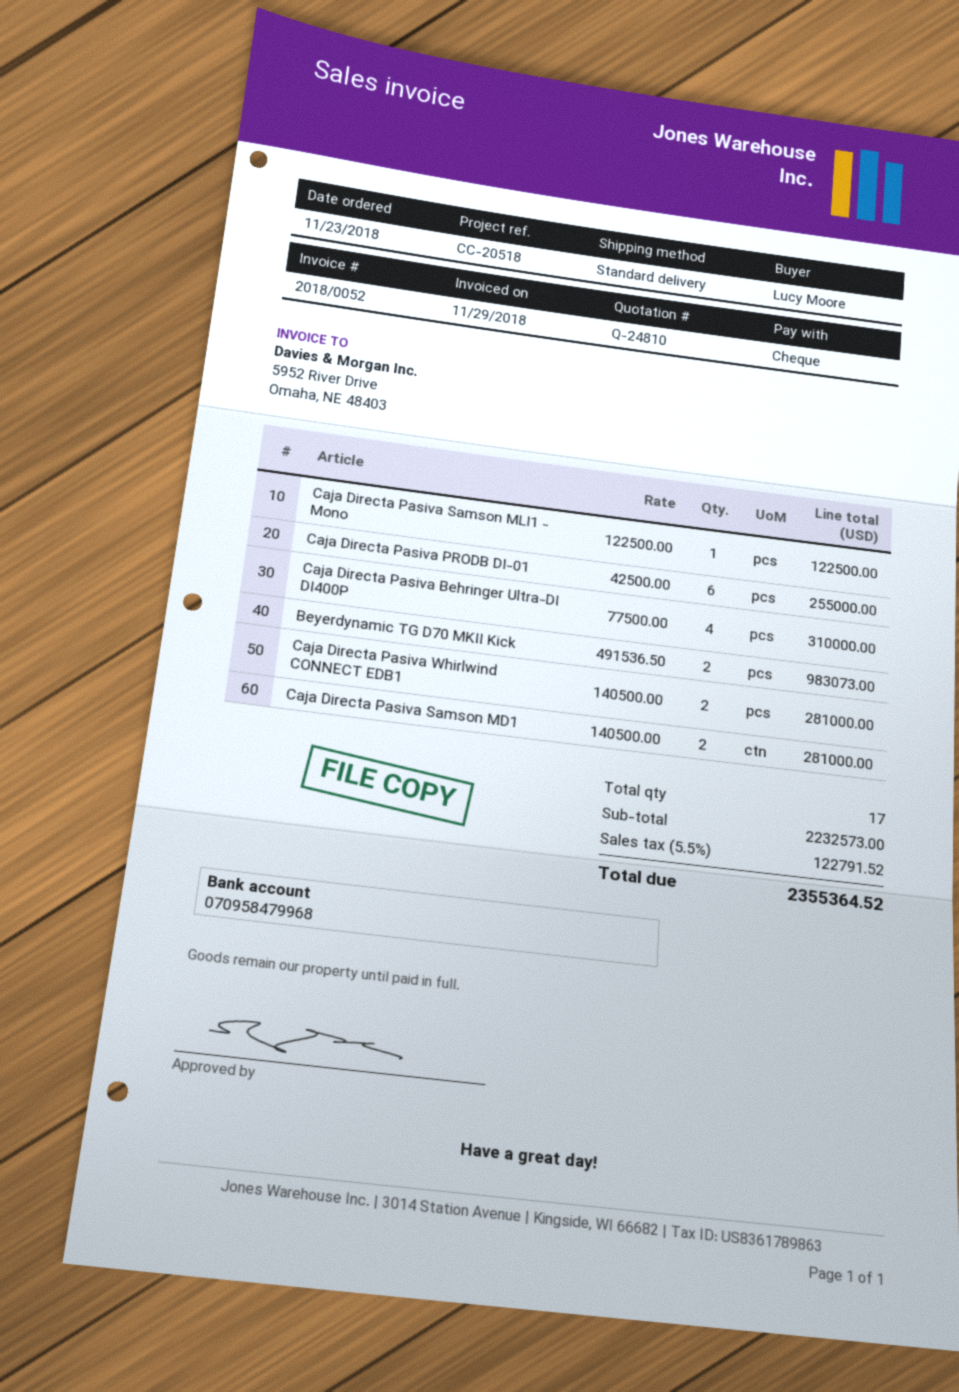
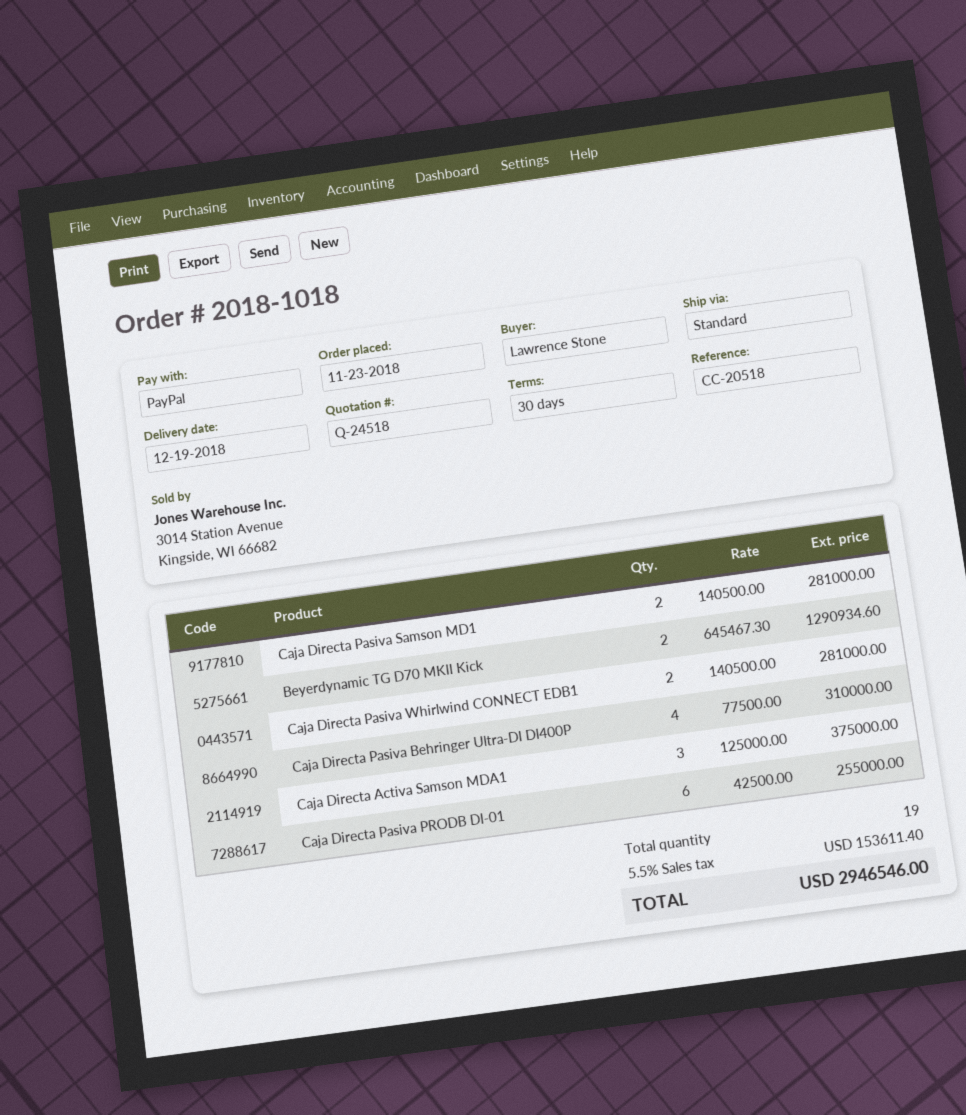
quote number: Q-24810 -> Q-24518
ordered by: Lucy Moore -> Lawrence Stone
payment method: cheque -> PayPal
Caja Directa Pasiva Samson MLI1 - Mono: 1 x 122500.00 = 122500.00 -> none
Beyerdynamic TG D70 MKII Kick: 2 x 491536.50 = 983073.00 -> 2 x 645467.30 = 1290934.60
Caja Directa Activa Samson MDA1: none -> 3 x 125000.00 = 375000.00
total quantity: 17 -> 19
tax: 5.5% = 122791.52 -> 5.5% = 153611.40
total: 2355364.52 -> 2946546.00

